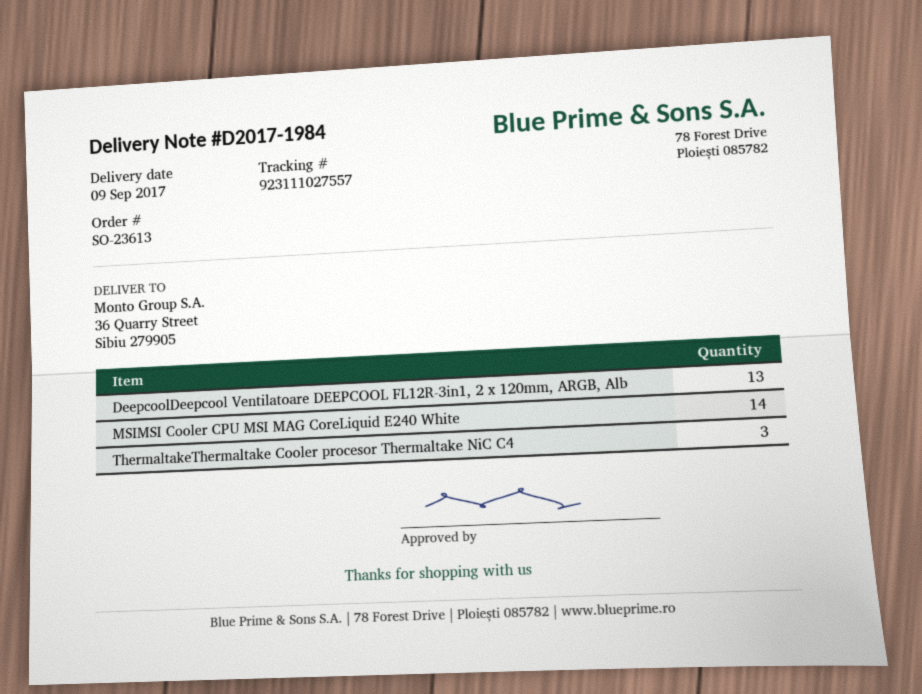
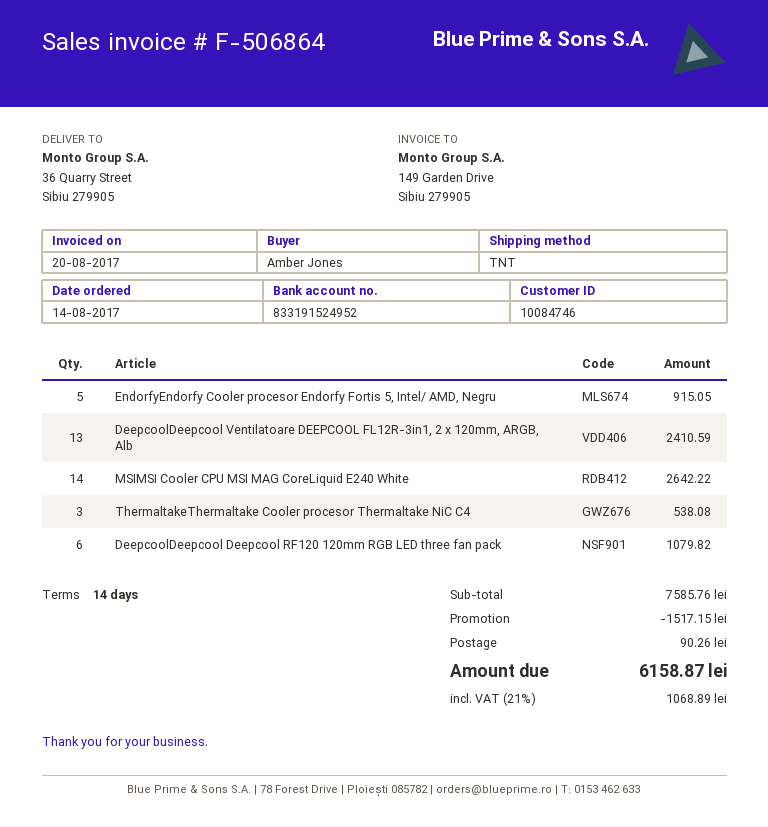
EndorfyEndorfy Cooler procesor Endorfy Fortis 5, Intel/ AMD, Negru: none -> 5
DeepcoolDeepcool Deepcool RF120 120mm RGB LED three fan pack: none -> 6

